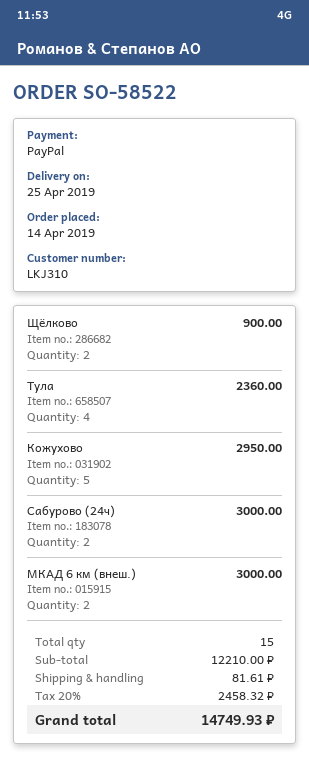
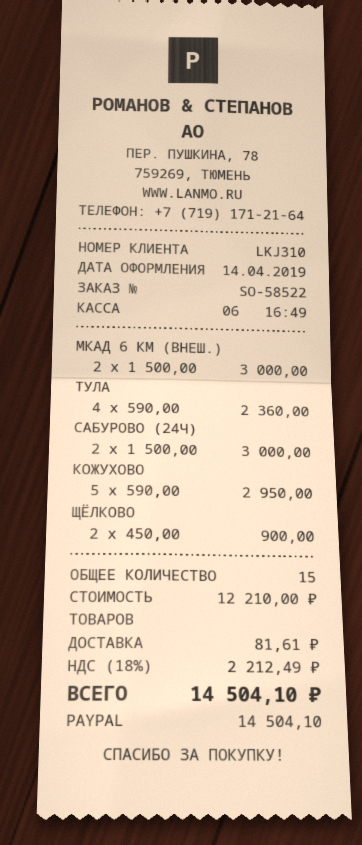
tax: 20% = 2458.32 -> 18% = 2212.49
total: 14749.93 -> 14504.10

